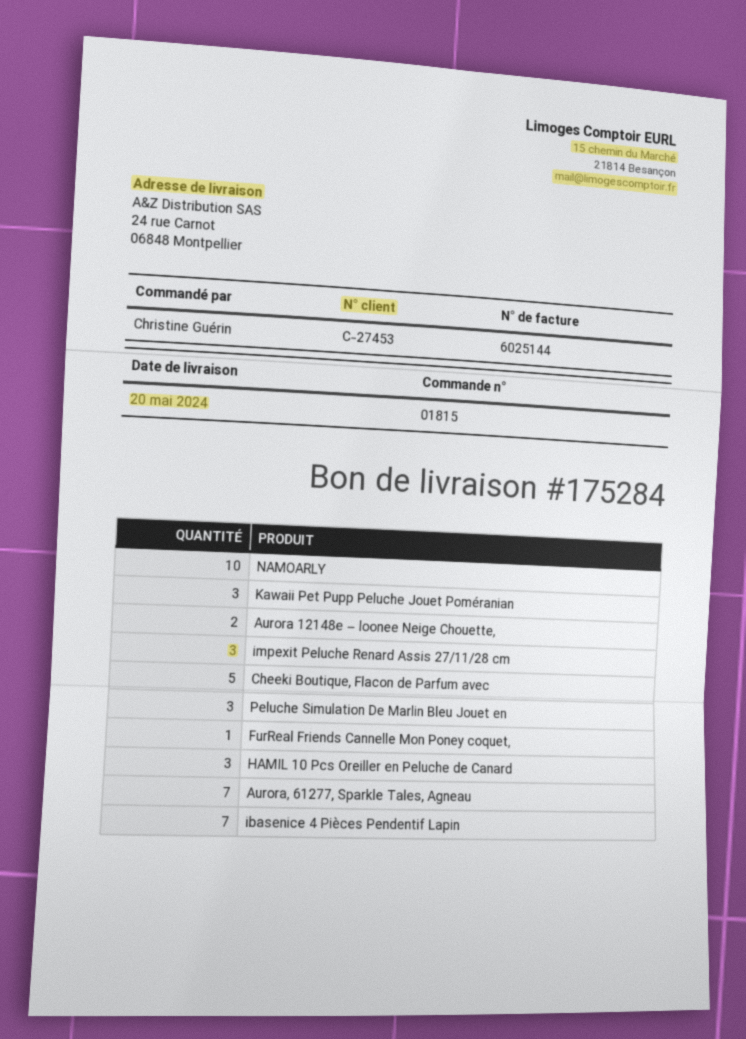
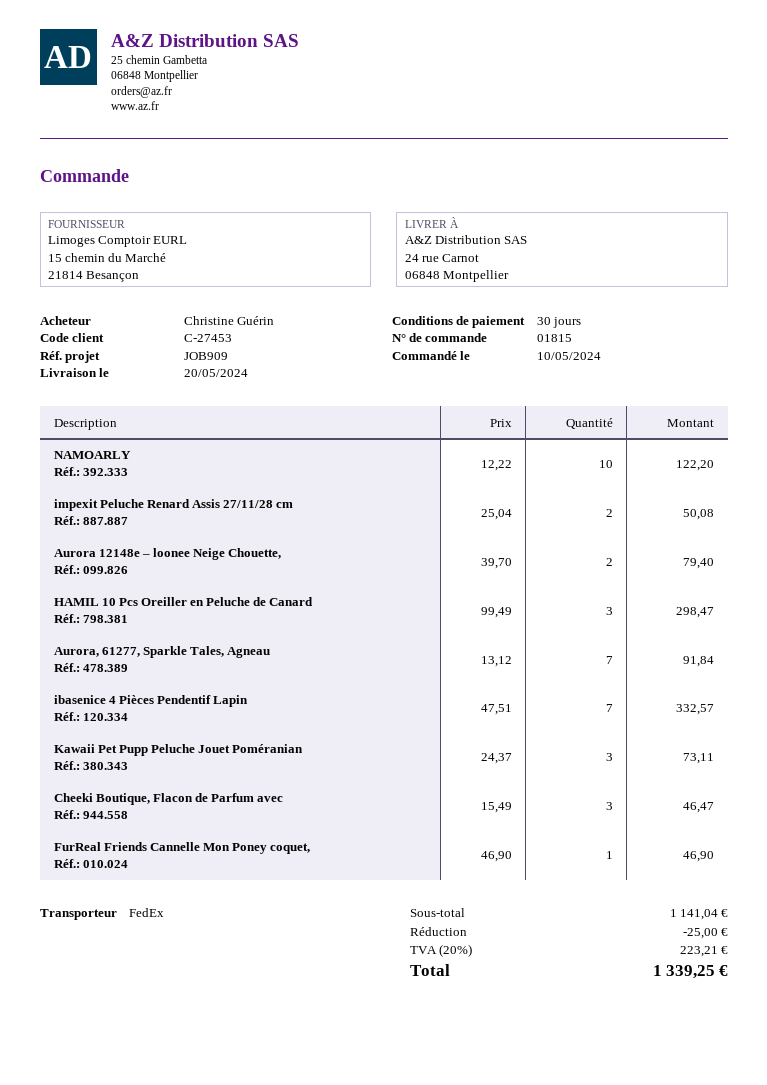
impexit Peluche Renard Assis 27/11/28 cm: 3 -> 2
Cheeki Boutique, Flacon de Parfum avec: 5 -> 3
Peluche Simulation De Marlin Bleu Jouet en: 3 -> none

